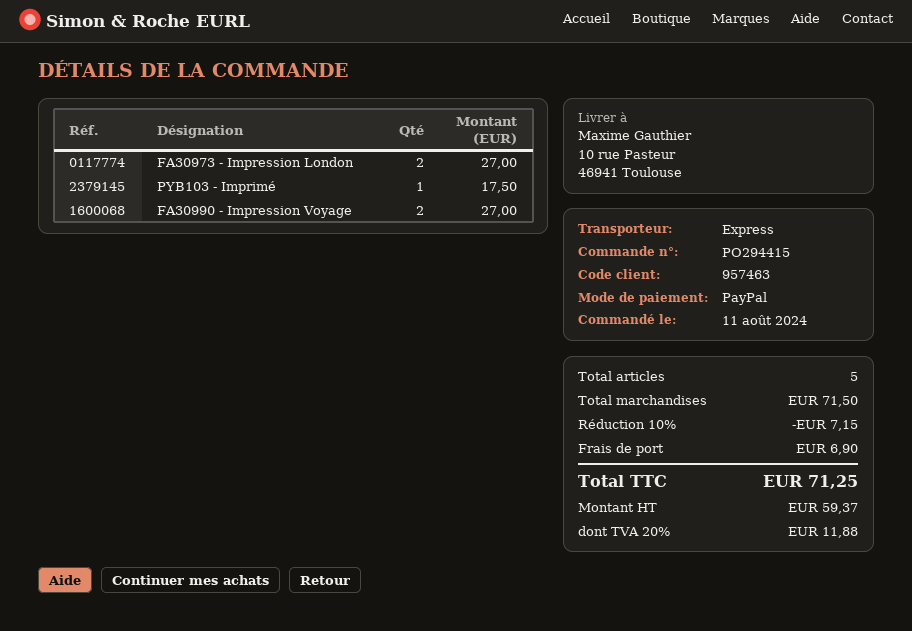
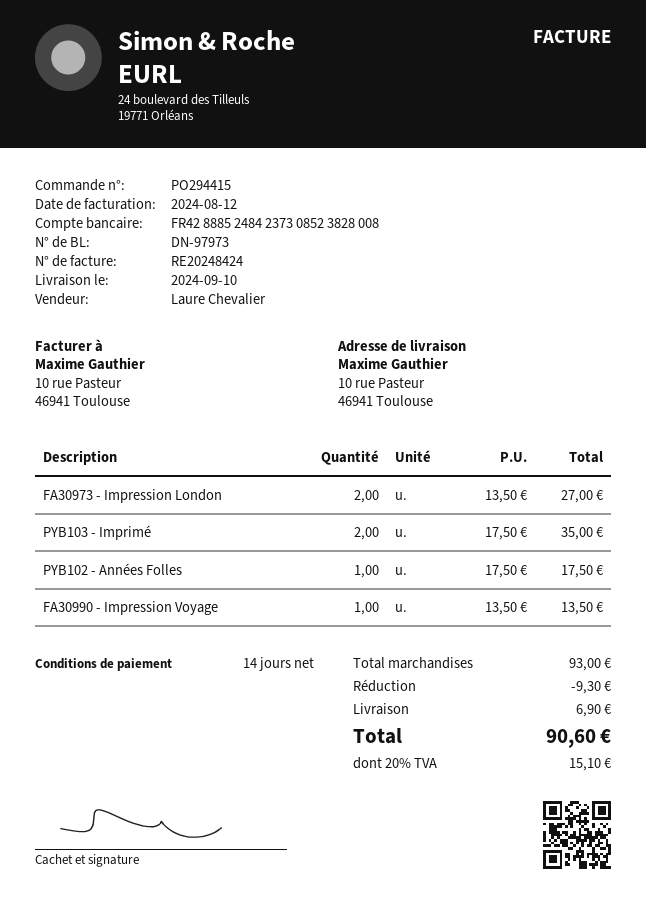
PYB103 - Imprimé: 1 for 17.50 -> 2 for 35.00
FA30990 - Impression Voyage: 2 for 27.00 -> 1 for 13.50
PYB102 - Années Folles: none -> 1 for 17.50
subtotal: 71.50 -> 93.00
discount: 7.15 -> 9.30
tax: 20% = 11.88 -> 20% = 15.10
total: 71.25 -> 90.60

